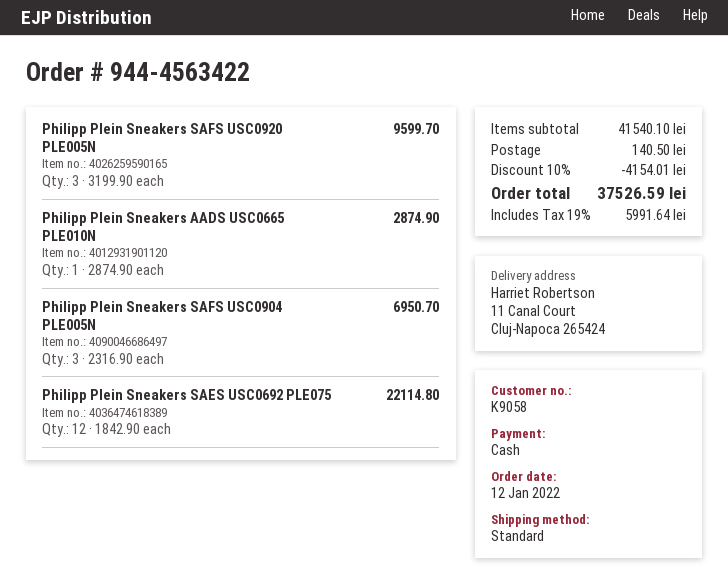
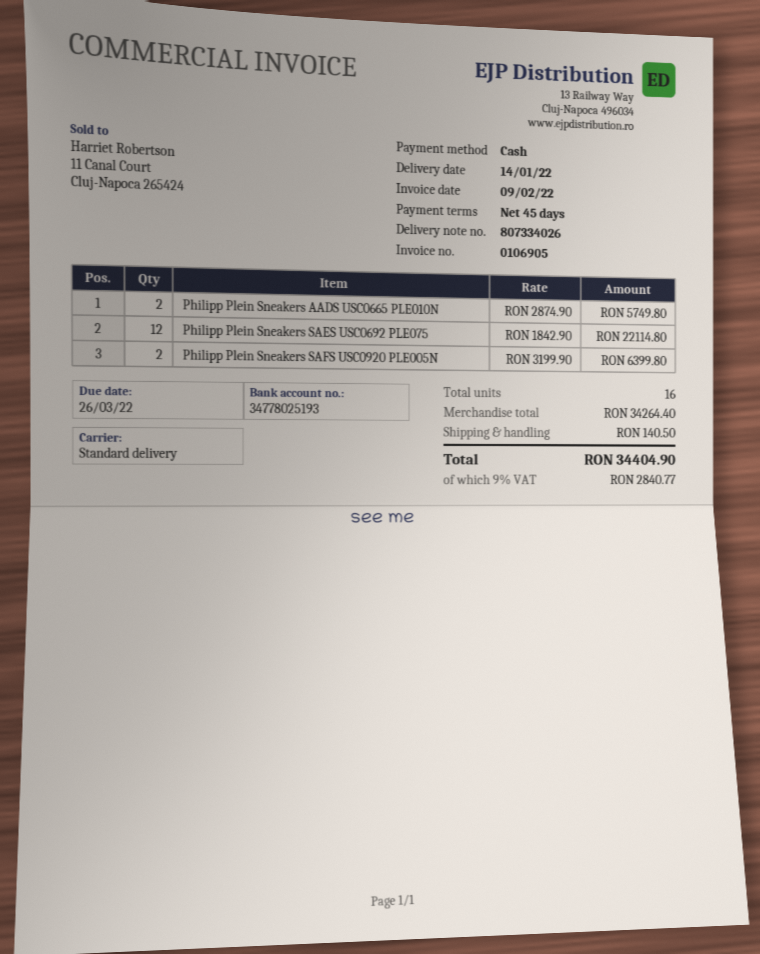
Philipp Plein Sneakers SAFS USC0920 PLE005N: 3 x 3199.90 = 9599.70 -> 2 x 3199.90 = 6399.80
Philipp Plein Sneakers AADS USC0665 PLE010N: 1 x 2874.90 = 2874.90 -> 2 x 2874.90 = 5749.80
Philipp Plein Sneakers SAFS USC0904 PLE005N: 3 x 2316.90 = 6950.70 -> none
subtotal: 41540.10 -> 34264.40
discount: 10% = 4154.01 -> none
tax: 19% = 5991.64 -> 9% = 2840.77
total: 37526.59 -> 34404.90

